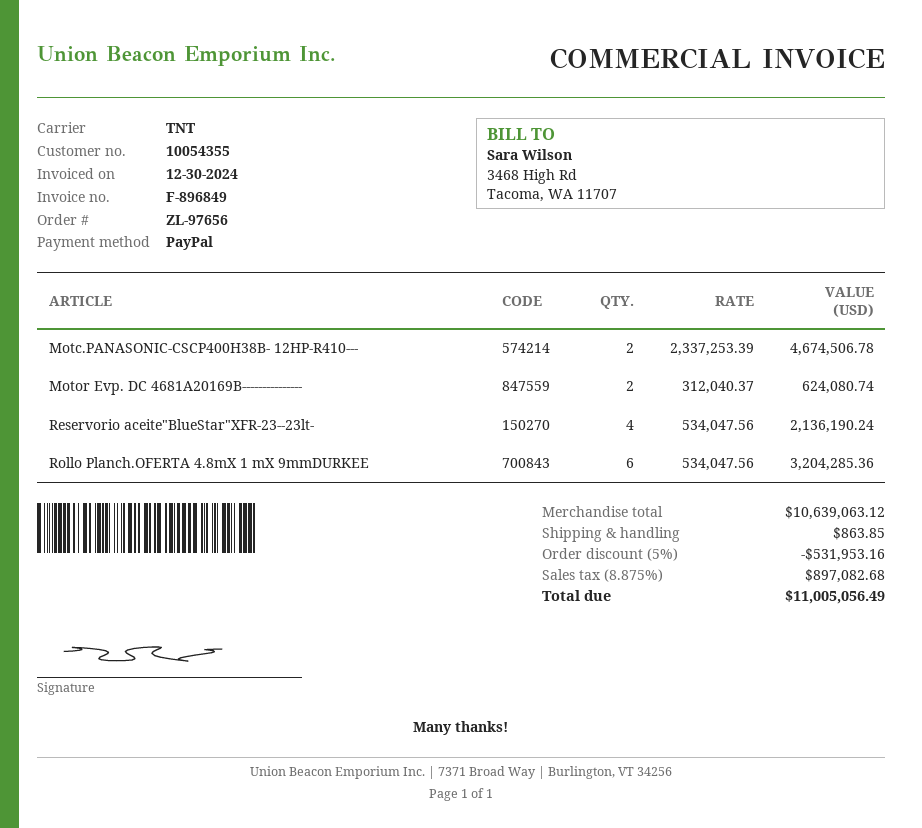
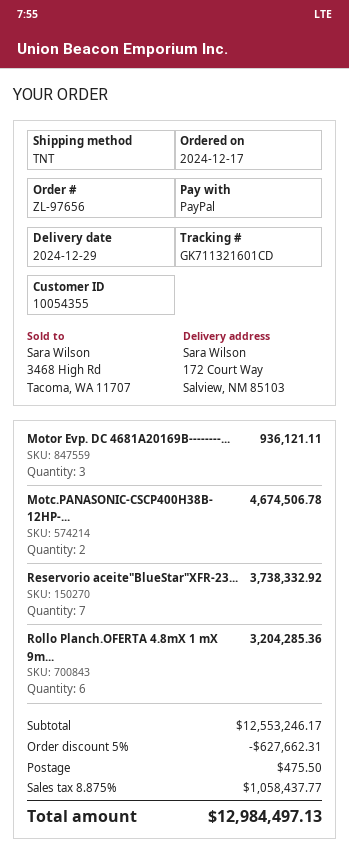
Motor Evp. DC 4681A20169B---------------: 2 for 624080.74 -> 3 for 936121.11
Reservorio aceite"BlueStar"XFR-23--23lt-: 4 for 2136190.24 -> 7 for 3738332.92
subtotal: 10639063.12 -> 12553246.17
discount: 5% = 531953.16 -> 5% = 627662.31
shipping: 863.85 -> 475.50
tax: 8.875% = 897082.68 -> 8.875% = 1058437.77
total: 11005056.49 -> 12984497.13

